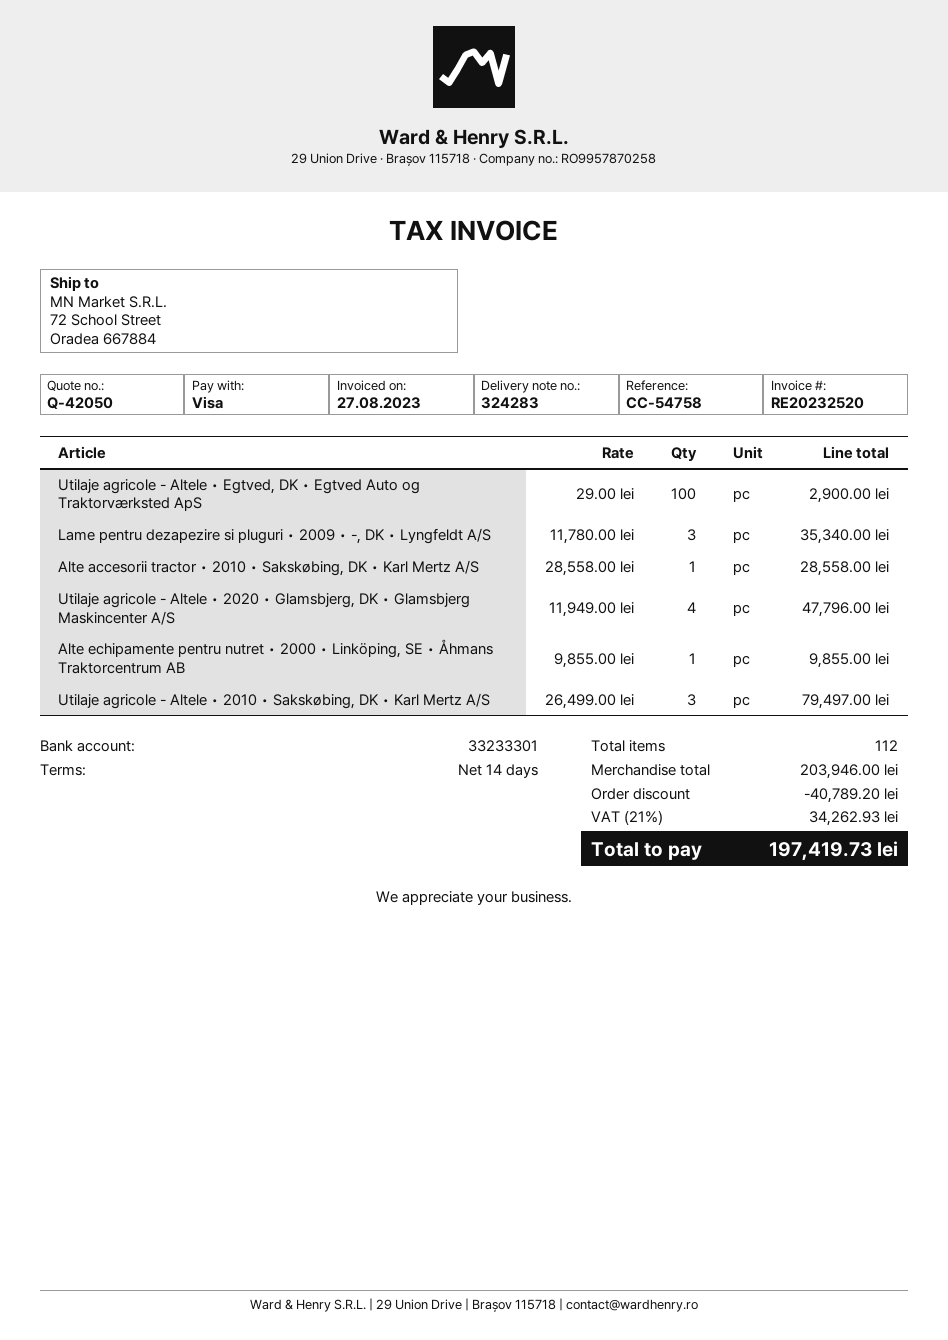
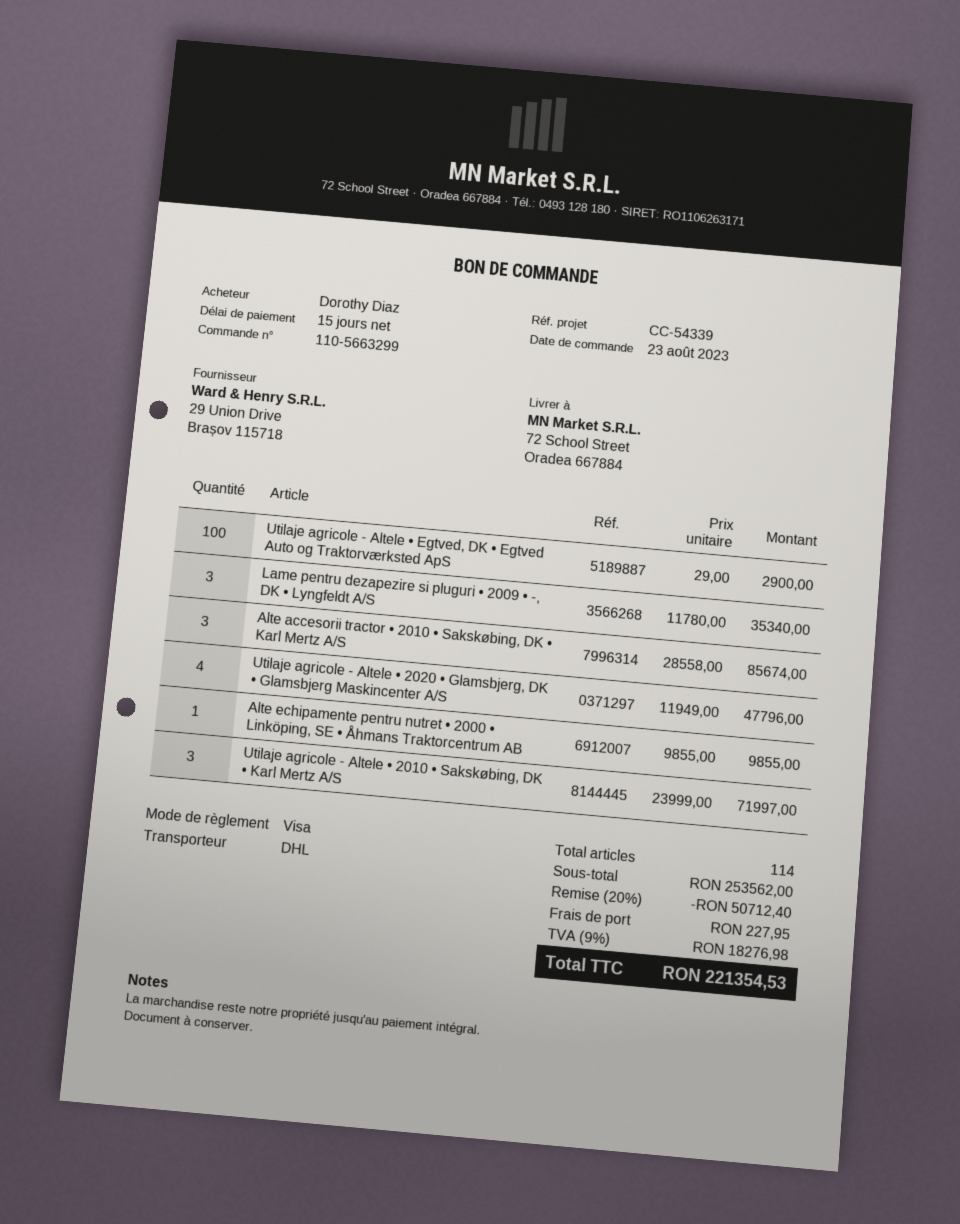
payment terms: 14 days -> 15 days
reference: CC-54758 -> CC-54339
Alte accesorii tractor • 2010 • Sakskøbing, DK • Karl Mertz A/S: 1 x 28558.00 = 28558.00 -> 3 x 28558.00 = 85674.00
Utilaje agricole - Altele • 2010 • Sakskøbing, DK • Karl Mertz A/S: 3 x 26499.00 = 79497.00 -> 3 x 23999.00 = 71997.00
total quantity: 112 -> 114
subtotal: 203946.00 -> 253562.00
discount: 40789.20 -> 50712.40
shipping: none -> 227.95
tax: 21% = 34262.93 -> 9% = 18276.98
total: 197419.73 -> 221354.53

